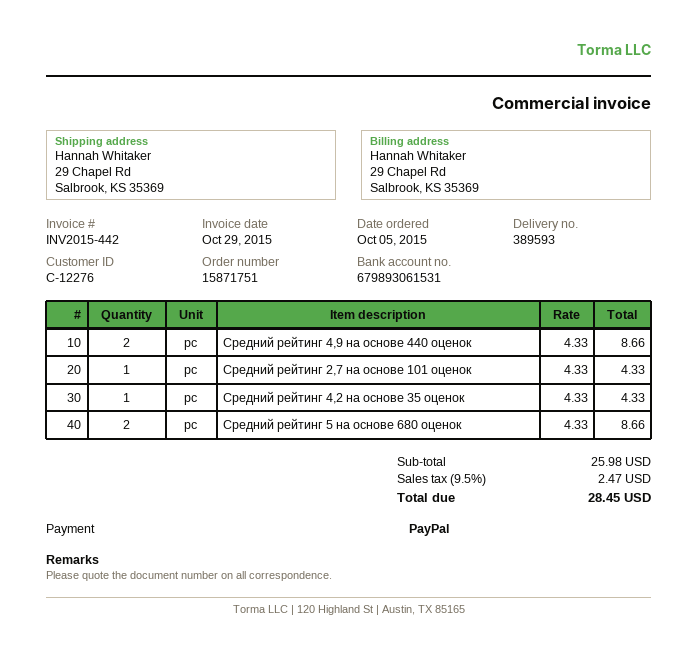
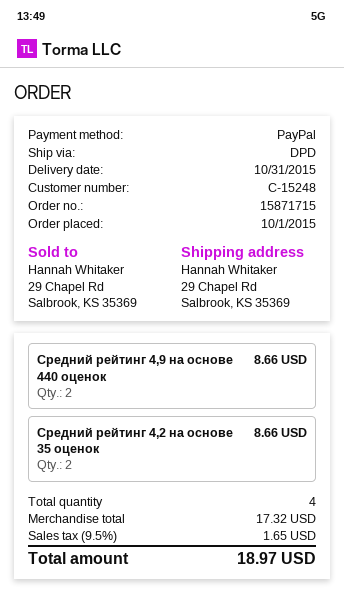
order number: 15871751 -> 15871715
order date: 2015-10-05 -> 2015-10-01
customer number: C-12276 -> C-15248
Средний рейтинг 2,7 на основе 101 оценок: 1 for 4.33 -> none
Средний рейтинг 4,2 на основе 35 оценок: 1 for 4.33 -> 2 for 8.66
Средний рейтинг 5 на основе 680 оценок: 2 for 8.66 -> none
subtotal: 25.98 -> 17.32
tax: 9.5% = 2.47 -> 9.5% = 1.65
total: 28.45 -> 18.97

